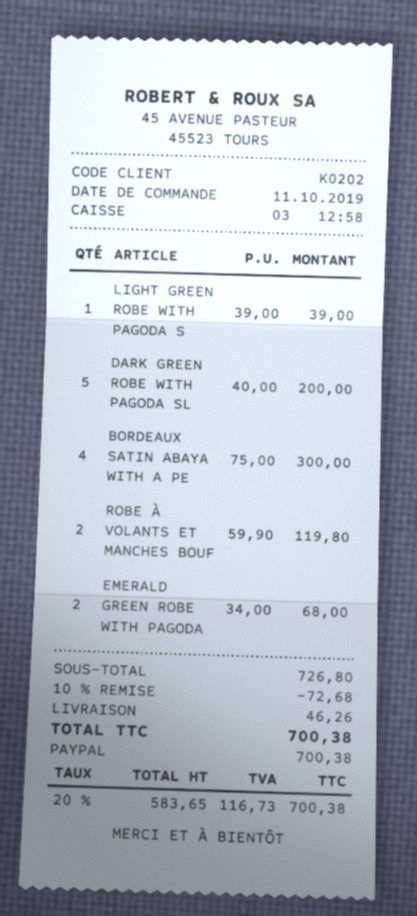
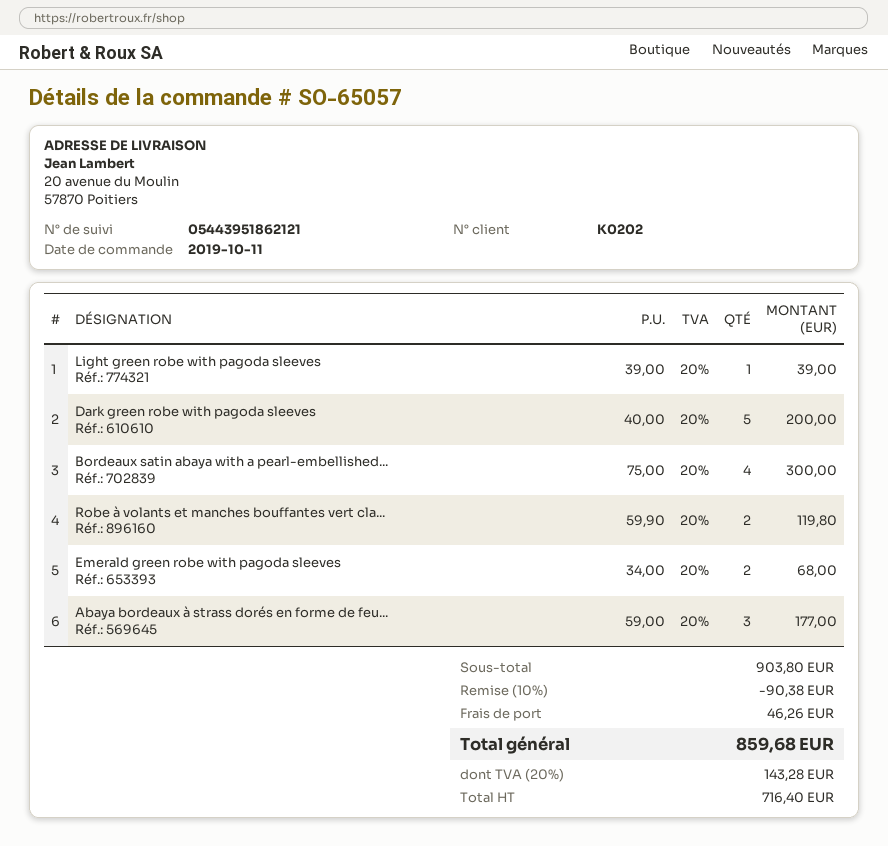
Abaya bordeaux à strass dorés en forme de feu...: none -> 3 x 59.00 = 177.00
subtotal: 726.80 -> 903.80
discount: 10% = 72.68 -> 10% = 90.38
net: 583.65 -> 716.40
tax: 20% = 116.73 -> 20% = 143.28
total: 700.38 -> 859.68

